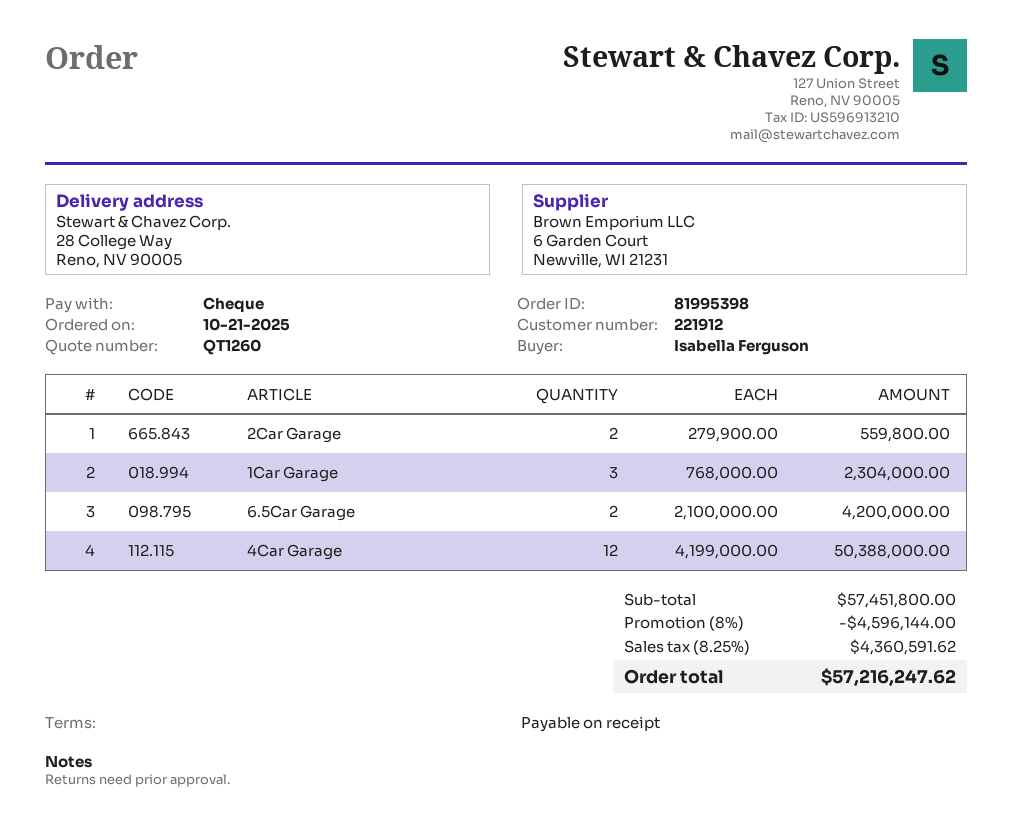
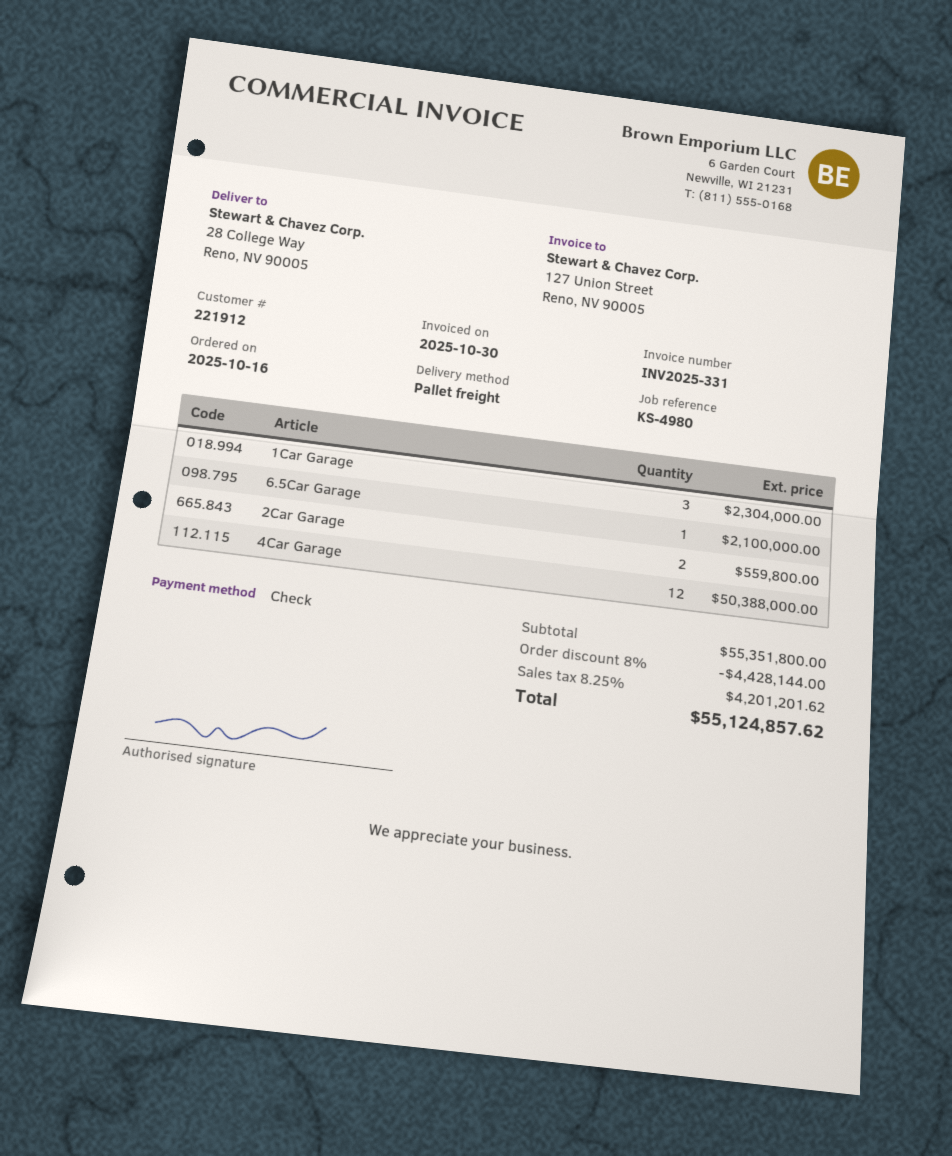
order date: 2025-10-21 -> 2025-10-16
6.5Car Garage: 2 for 4200000.00 -> 1 for 2100000.00
subtotal: 57451800.00 -> 55351800.00
discount: 8% = 4596144.00 -> 8% = 4428144.00
tax: 8.25% = 4360591.62 -> 8.25% = 4201201.62
total: 57216247.62 -> 55124857.62

